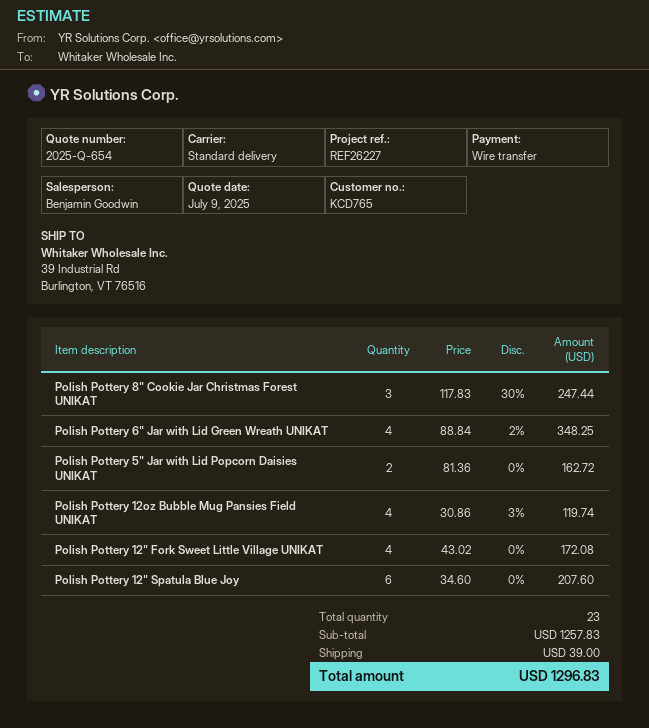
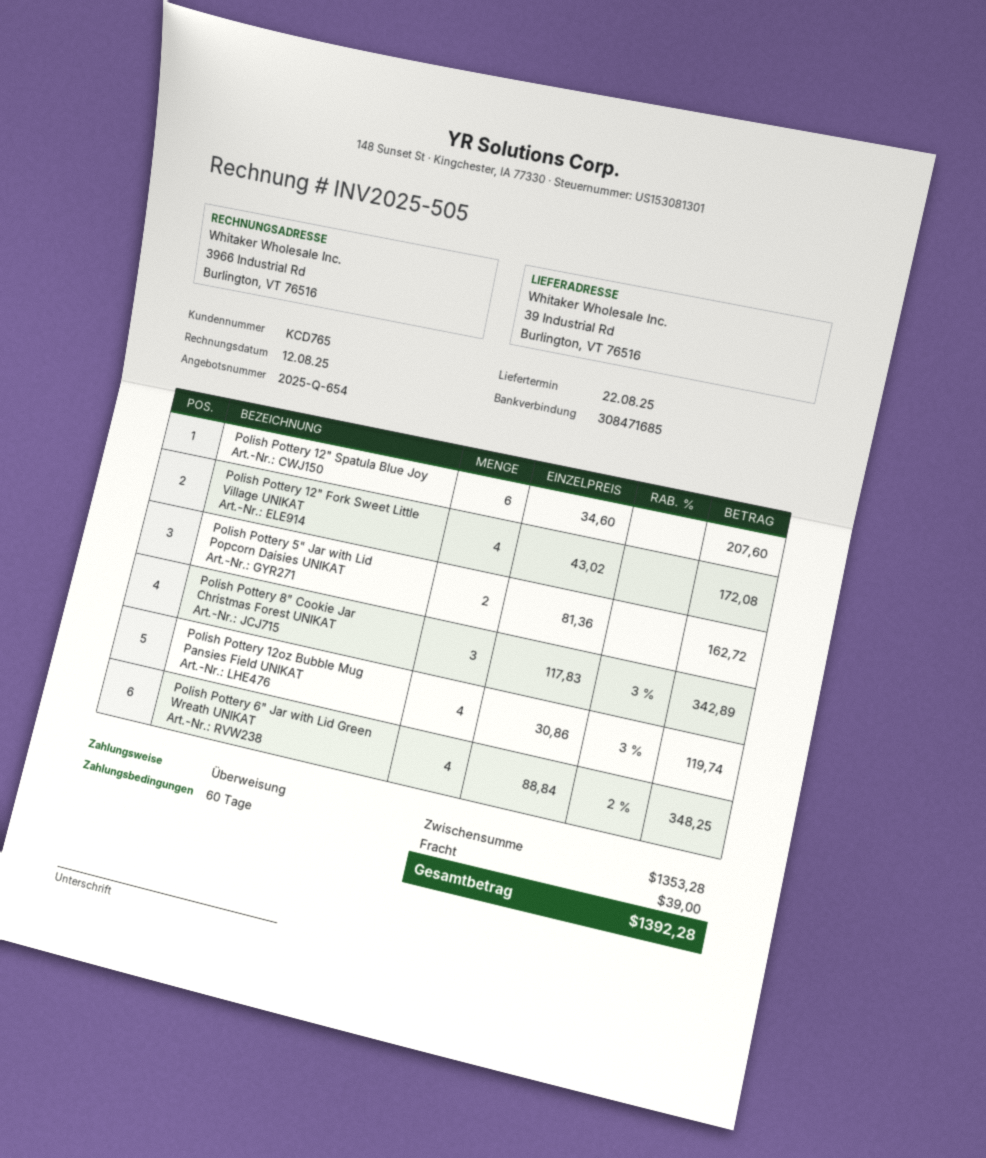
Polish Pottery 8" Cookie Jar Christmas Forest UNIKAT: 3 x 117.83 - 30% = 247.44 -> 3 x 117.83 - 3% = 342.89
subtotal: 1257.83 -> 1353.28
total: 1296.83 -> 1392.28

